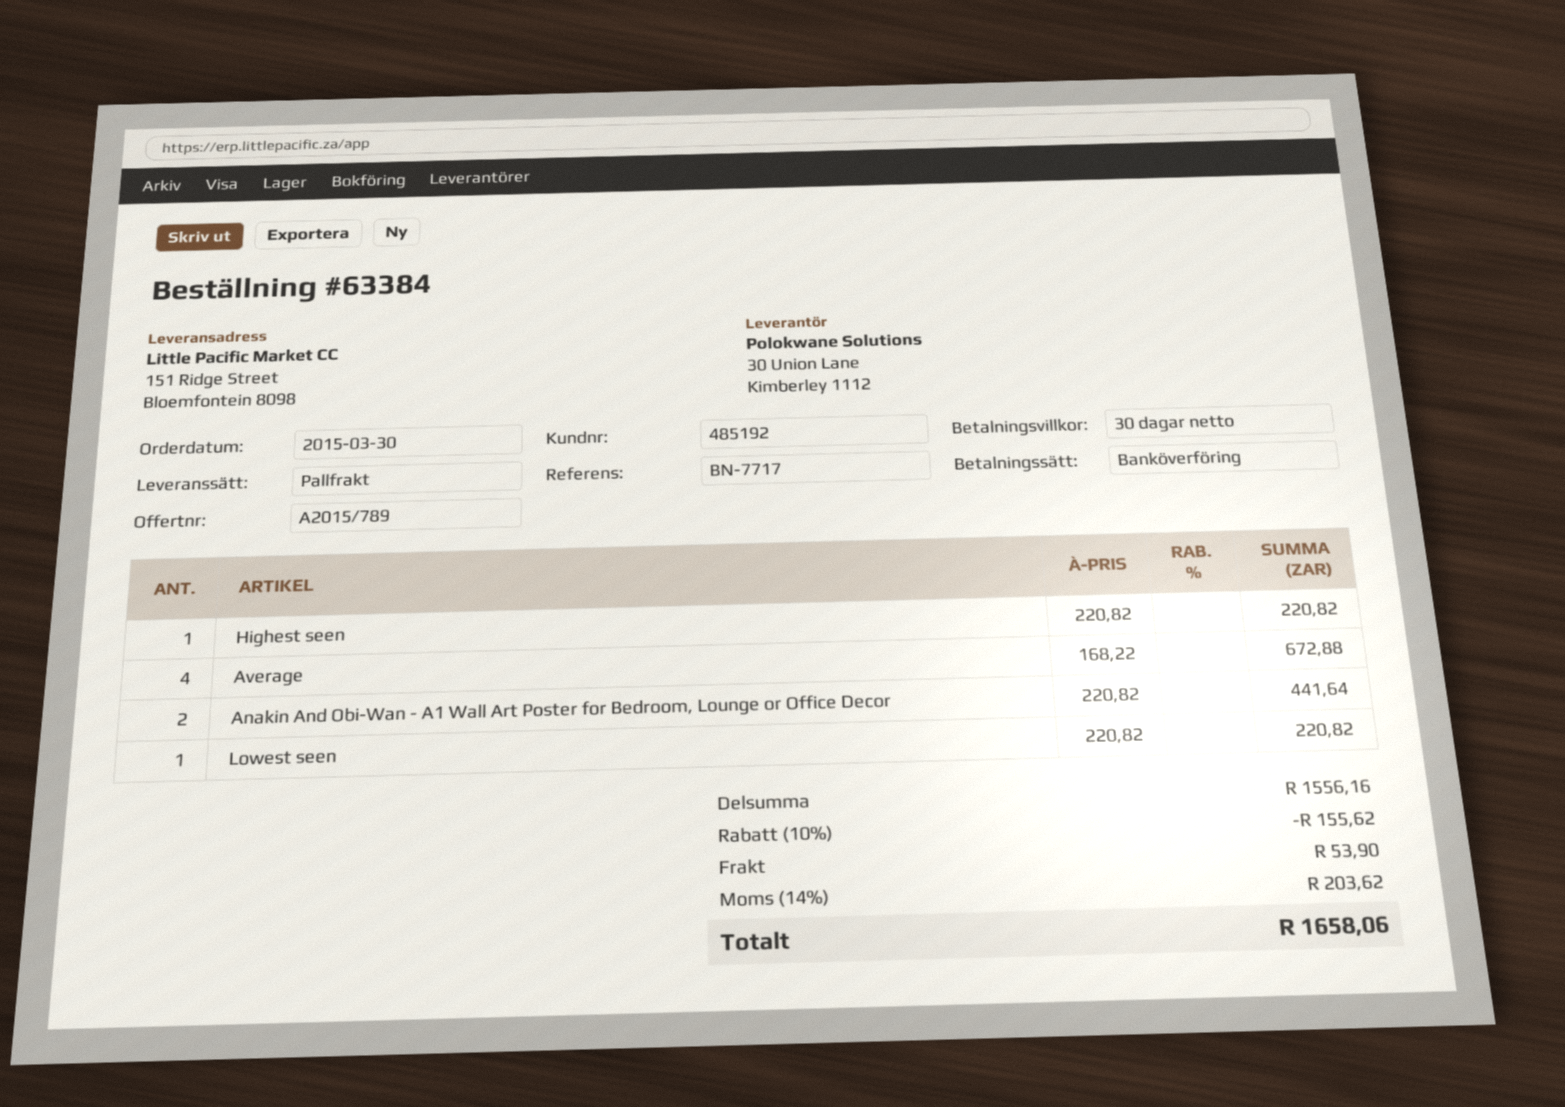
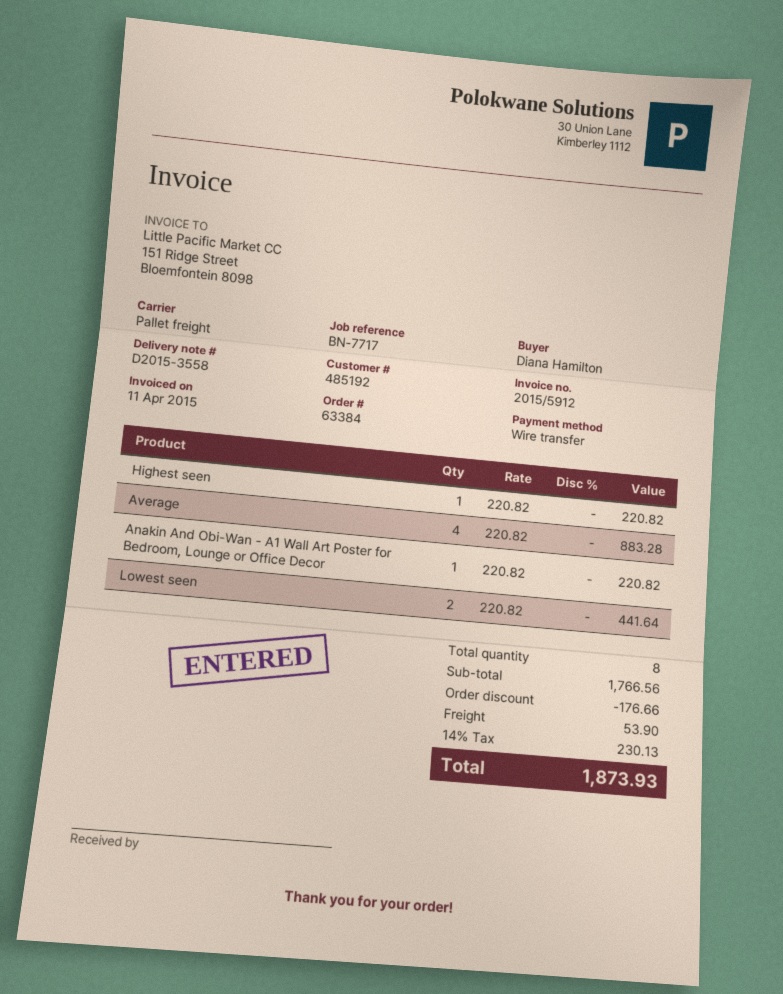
Average: 4 x 168.22 = 672.88 -> 4 x 220.82 = 883.28
Anakin And Obi-Wan - A1 Wall Art Poster for Bedroom, Lounge or Office Decor: 2 x 220.82 = 441.64 -> 1 x 220.82 = 220.82
Lowest seen: 1 x 220.82 = 220.82 -> 2 x 220.82 = 441.64
subtotal: 1556.16 -> 1766.56
discount: 155.62 -> 176.66
tax: 14% = 203.62 -> 14% = 230.13
total: 1658.06 -> 1873.93

